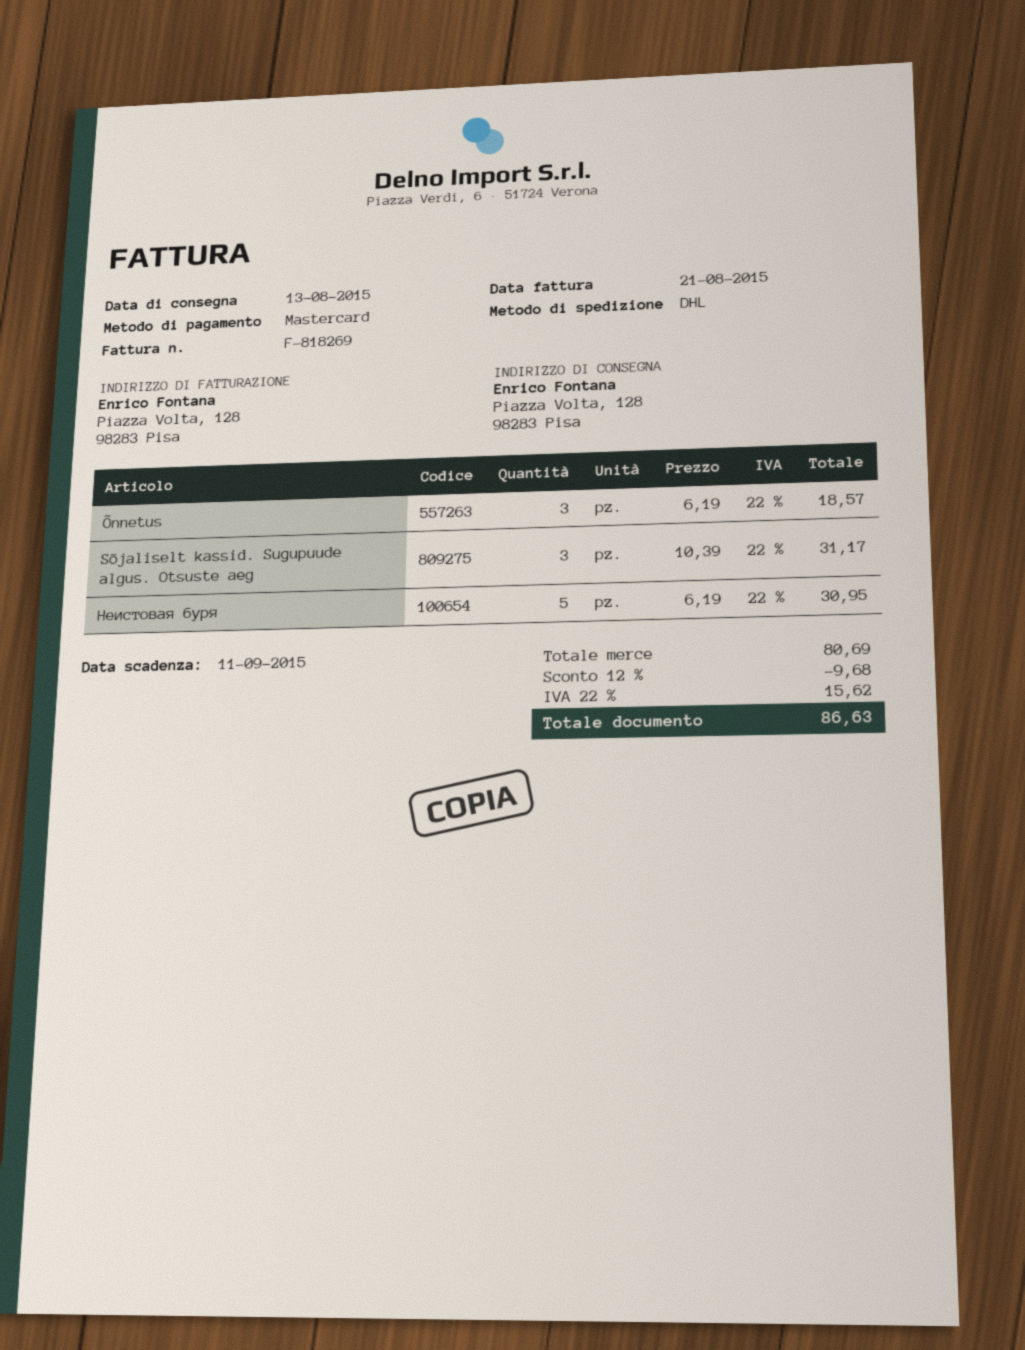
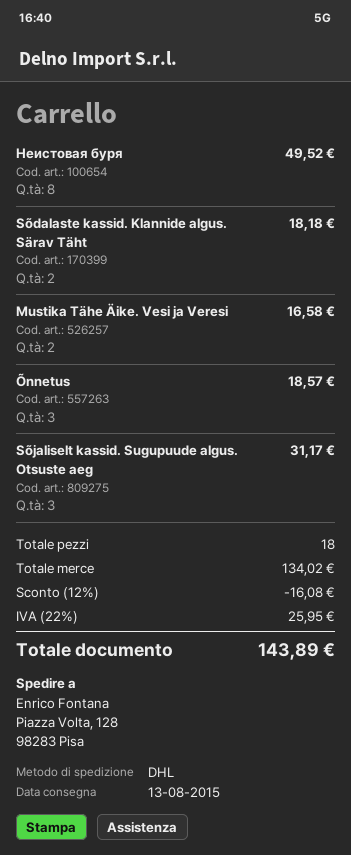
Неистовая буря: 5 for 30.95 -> 8 for 49.52
Sõdalaste kassid. Klannide algus. Särav Täht: none -> 2 for 18.18
Mustika Tähe Äike. Vesi ja Veresi: none -> 2 for 16.58
subtotal: 80.69 -> 134.02
discount: 12% = 9.68 -> 12% = 16.08
tax: 22% = 15.62 -> 22% = 25.95
total: 86.63 -> 143.89

